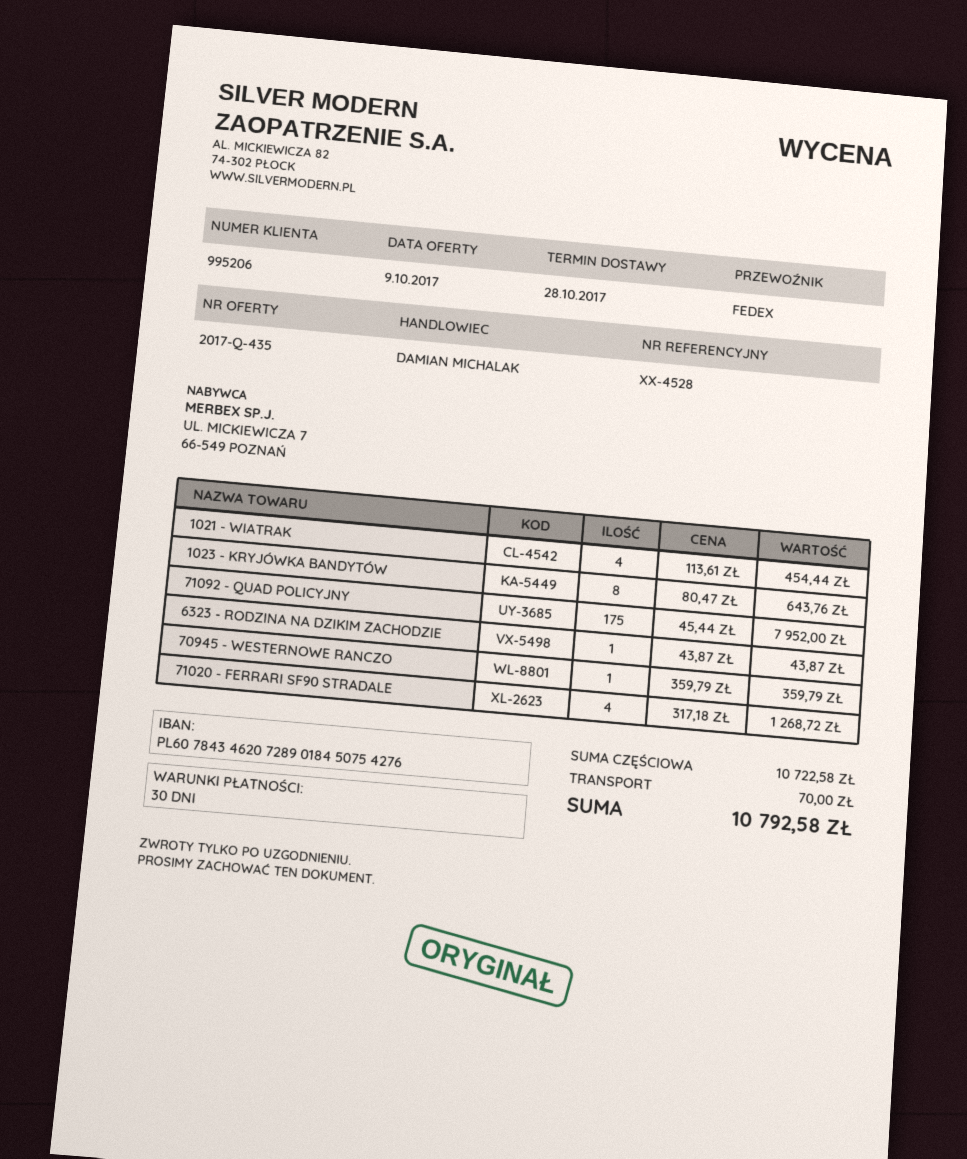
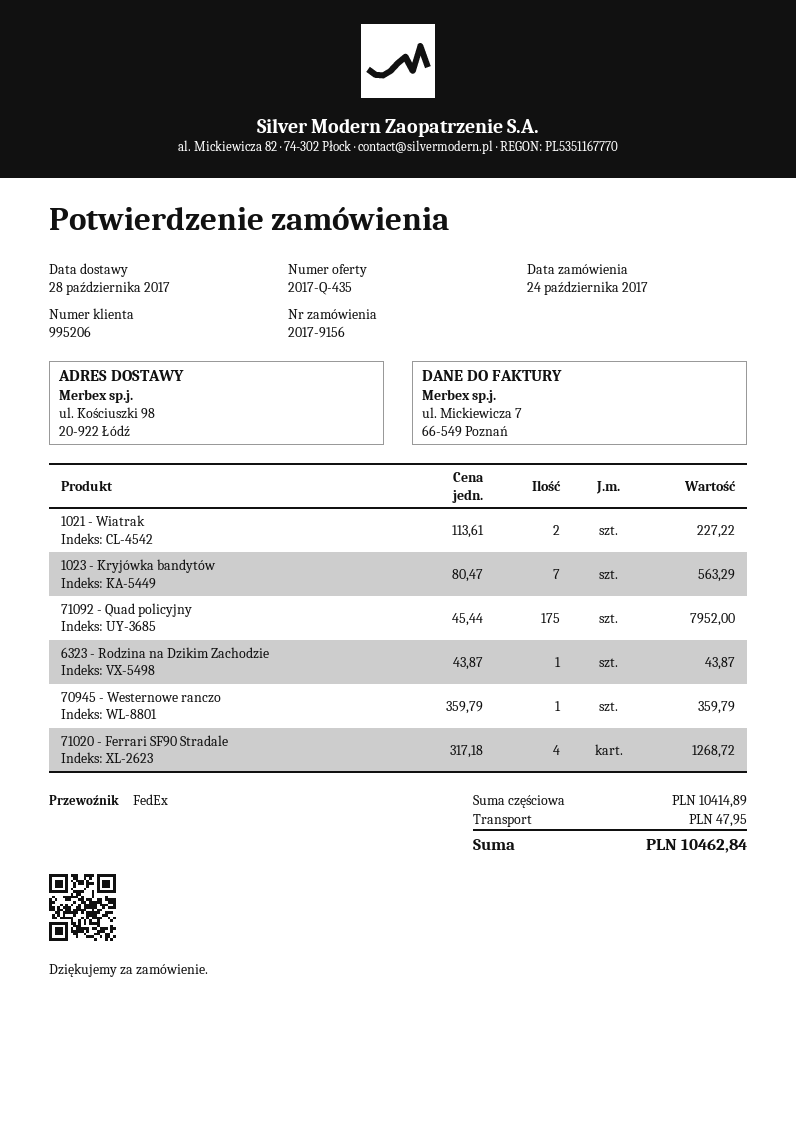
1021 - WIATRAK: 4 x 113.61 = 454.44 -> 2 x 113.61 = 227.22
1023 - KRYJÓWKA BANDYTÓW: 8 x 80.47 = 643.76 -> 7 x 80.47 = 563.29
subtotal: 10722.58 -> 10414.89
shipping: 70.00 -> 47.95
total: 10792.58 -> 10462.84

